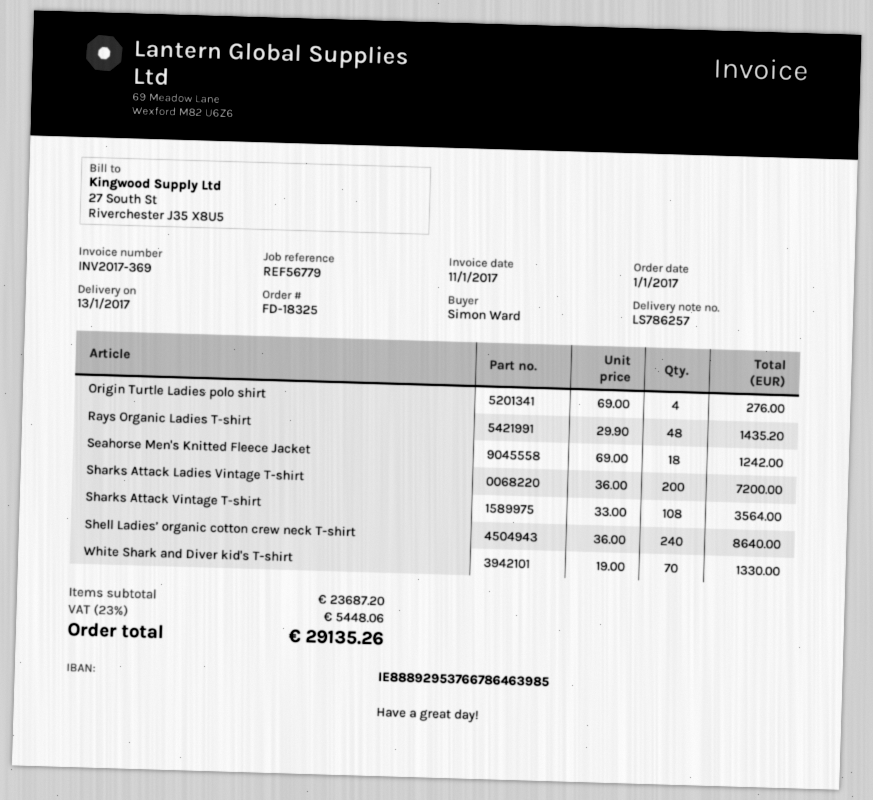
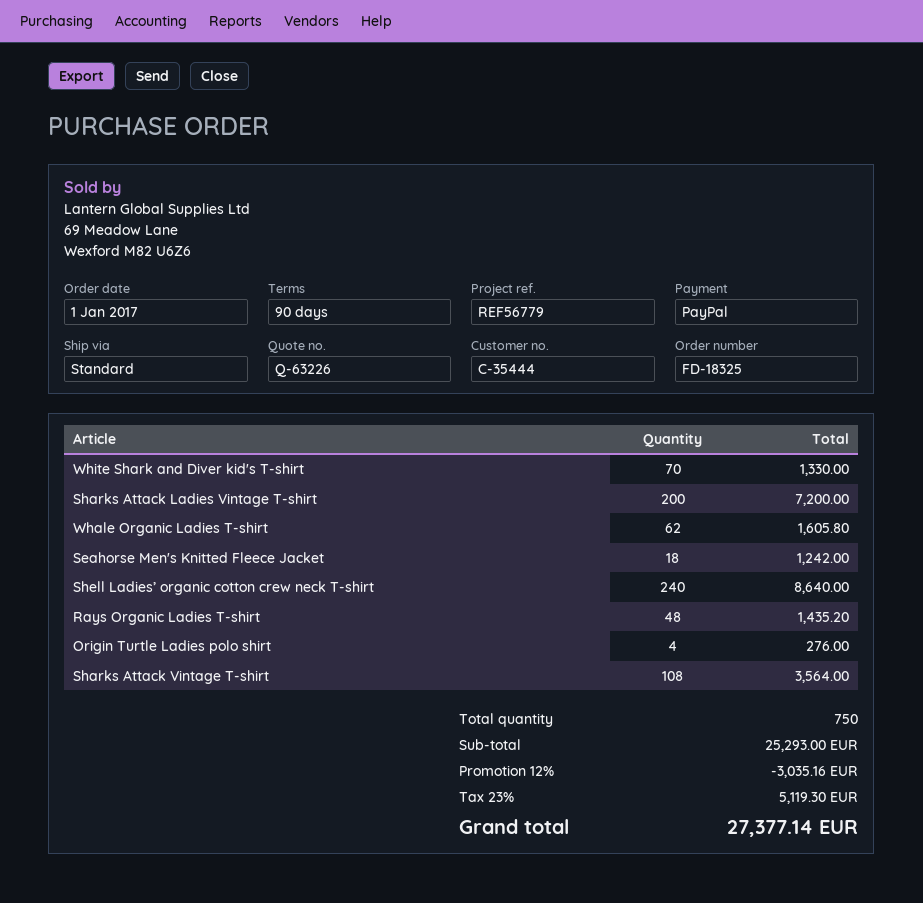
Whale Organic Ladies T-shirt: none -> 62 for 1605.80
subtotal: 23687.20 -> 25293.00
discount: none -> 12% = 3035.16
tax: 23% = 5448.06 -> 23% = 5119.30
total: 29135.26 -> 27377.14

